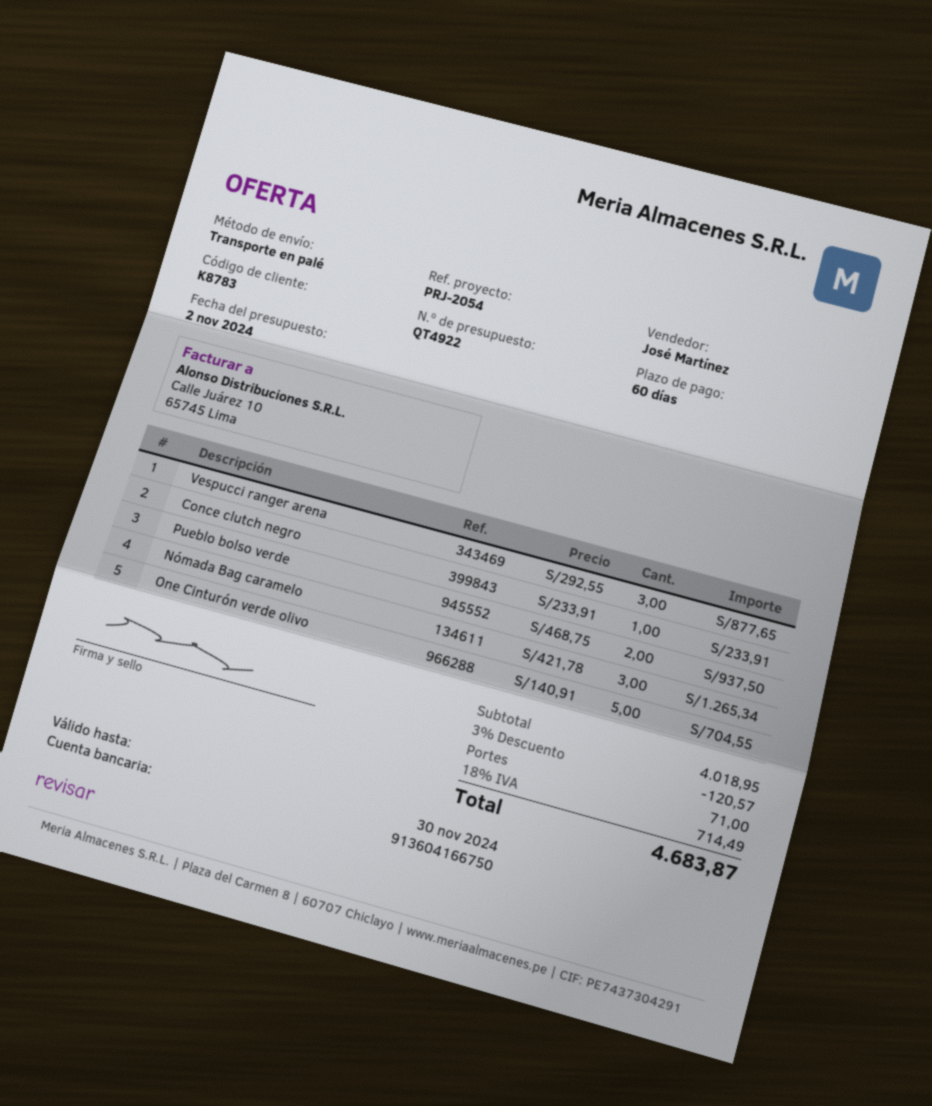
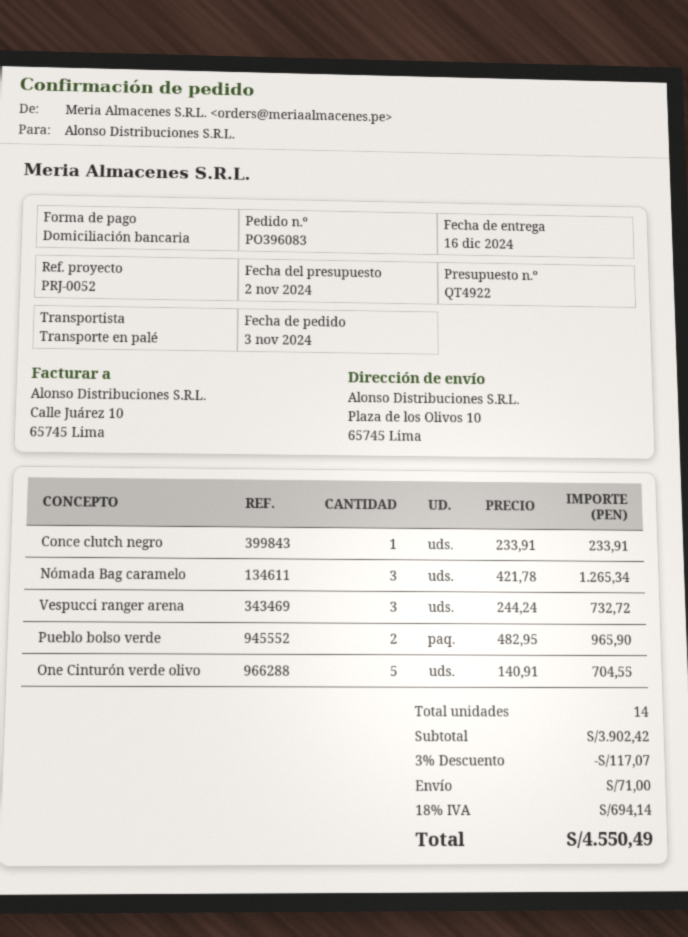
reference: PRJ-2054 -> PRJ-0052
Vespucci ranger arena: 3 x 292.55 = 877.65 -> 3 x 244.24 = 732.72
Pueblo bolso verde: 2 x 468.75 = 937.50 -> 2 x 482.95 = 965.90
subtotal: 4018.95 -> 3902.42
discount: 3% = 120.57 -> 3% = 117.07
tax: 18% = 714.49 -> 18% = 694.14
total: 4683.87 -> 4550.49

